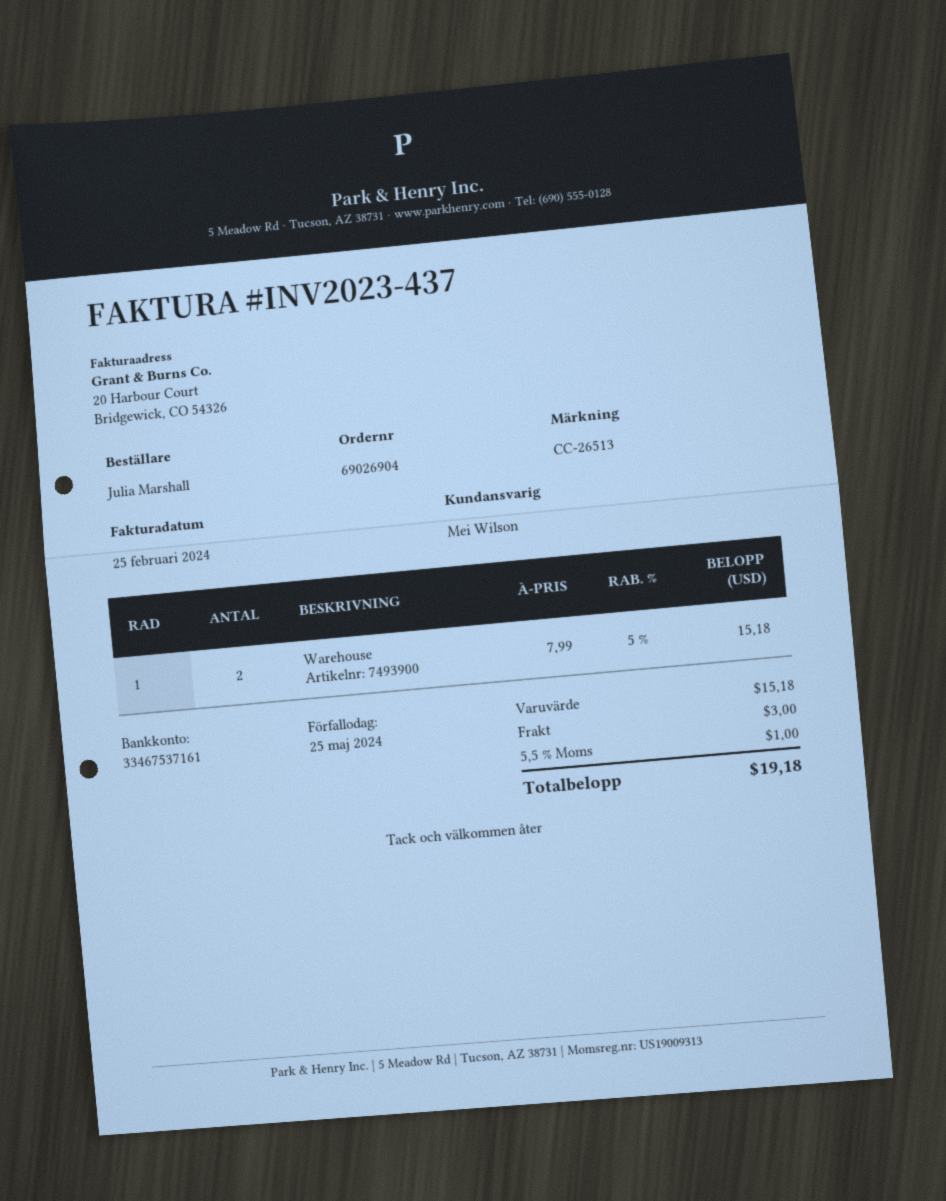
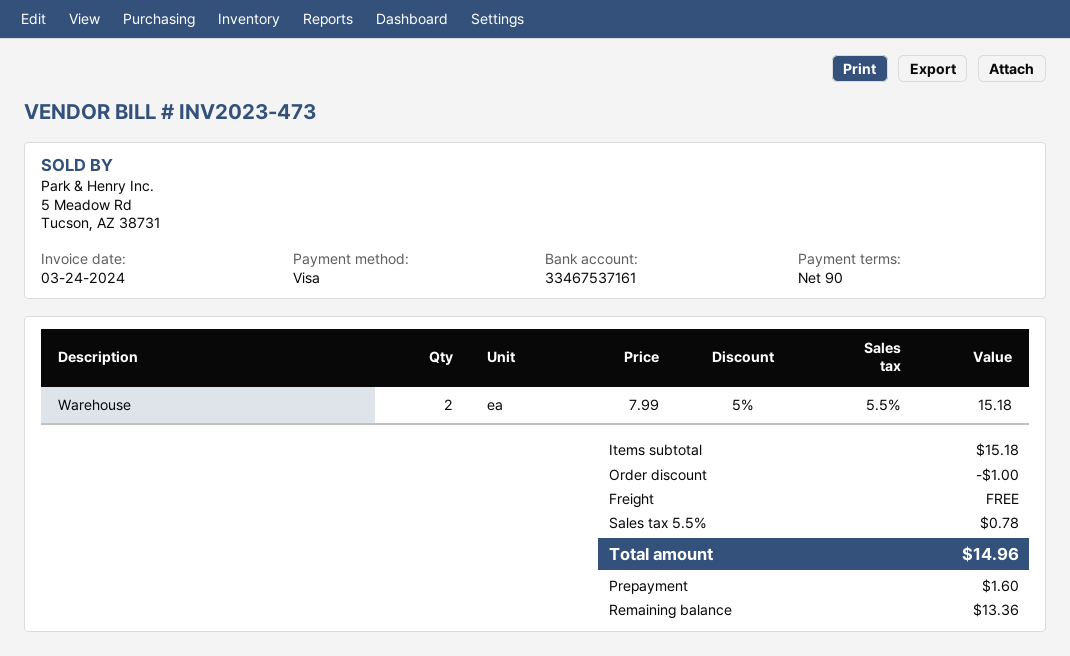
invoice number: INV2023-437 -> INV2023-473
invoice date: 2024-02-25 -> 2024-03-24
discount: none -> 1.00
shipping: 3.00 -> 0.00
tax: 5.5% = 1.00 -> 5.5% = 0.78
total: 19.18 -> 14.96

